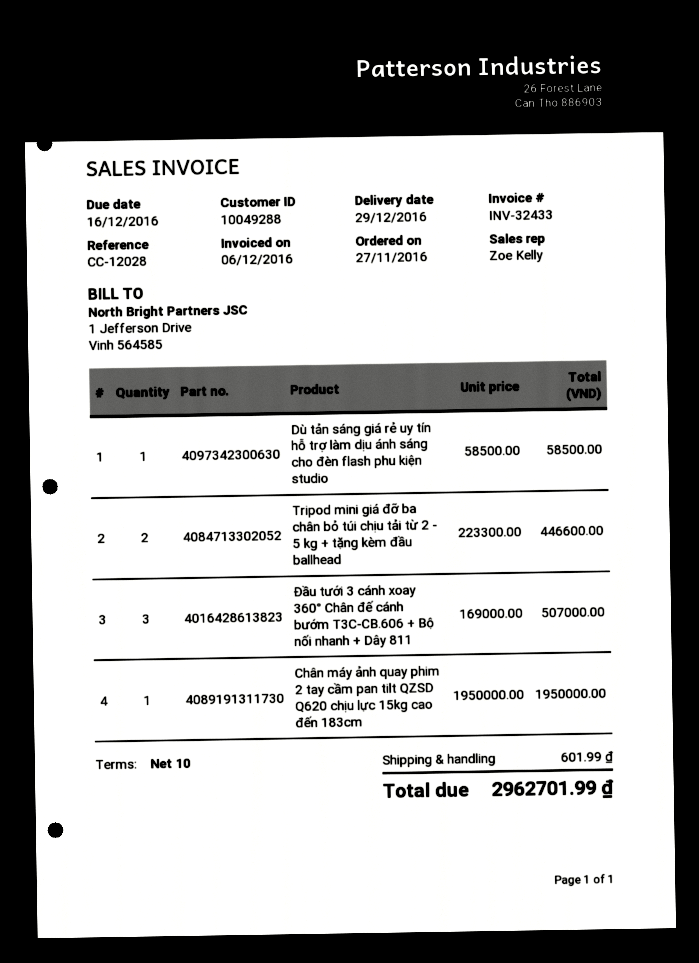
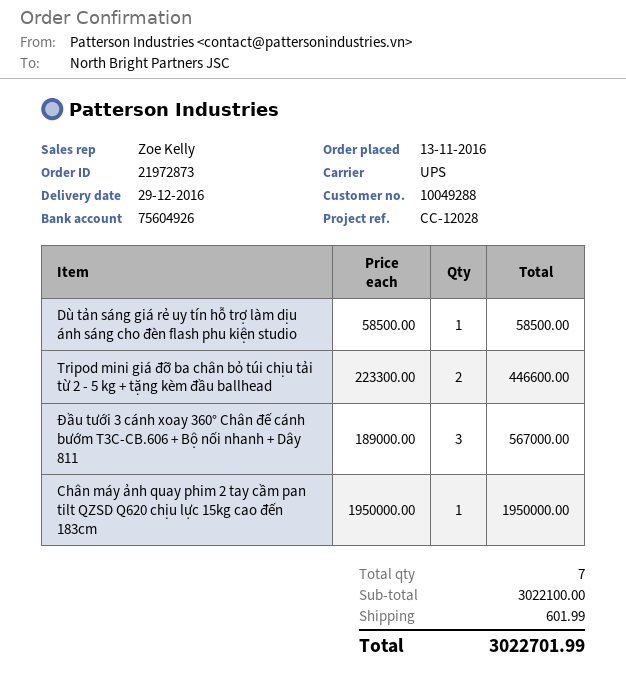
order date: 2016-11-27 -> 2016-11-13
Đầu tưới 3 cánh xoay 360° Chân đế cánh bướm T3C-CB.606 + Bộ nối nhanh + Dây 811: 3 x 169000.00 = 507000.00 -> 3 x 189000.00 = 567000.00
total: 2962701.99 -> 3022701.99

